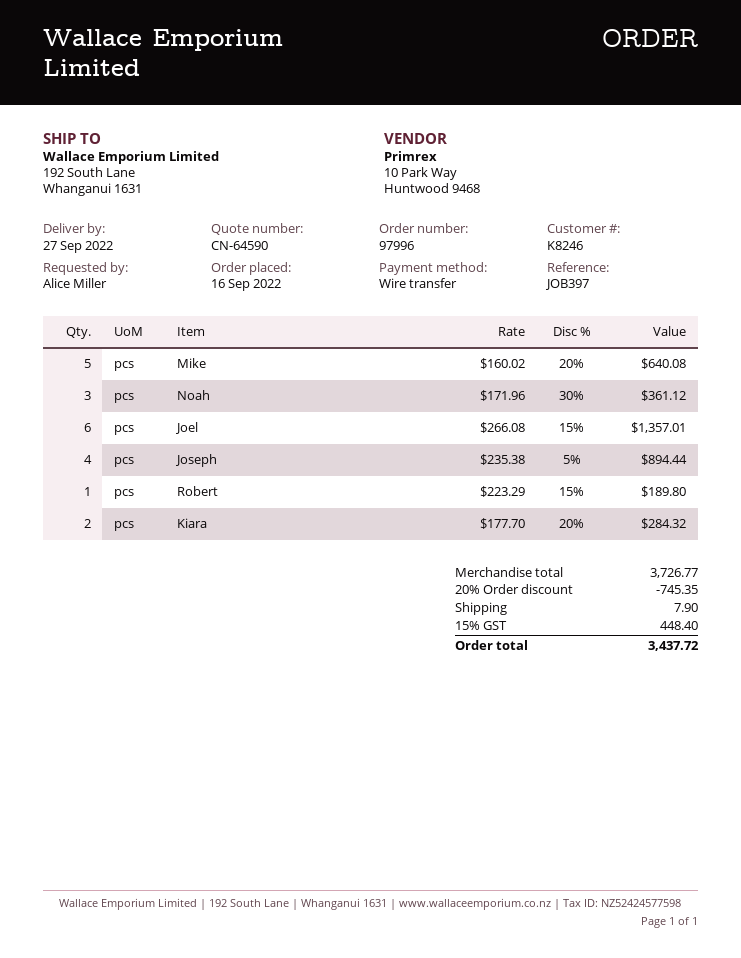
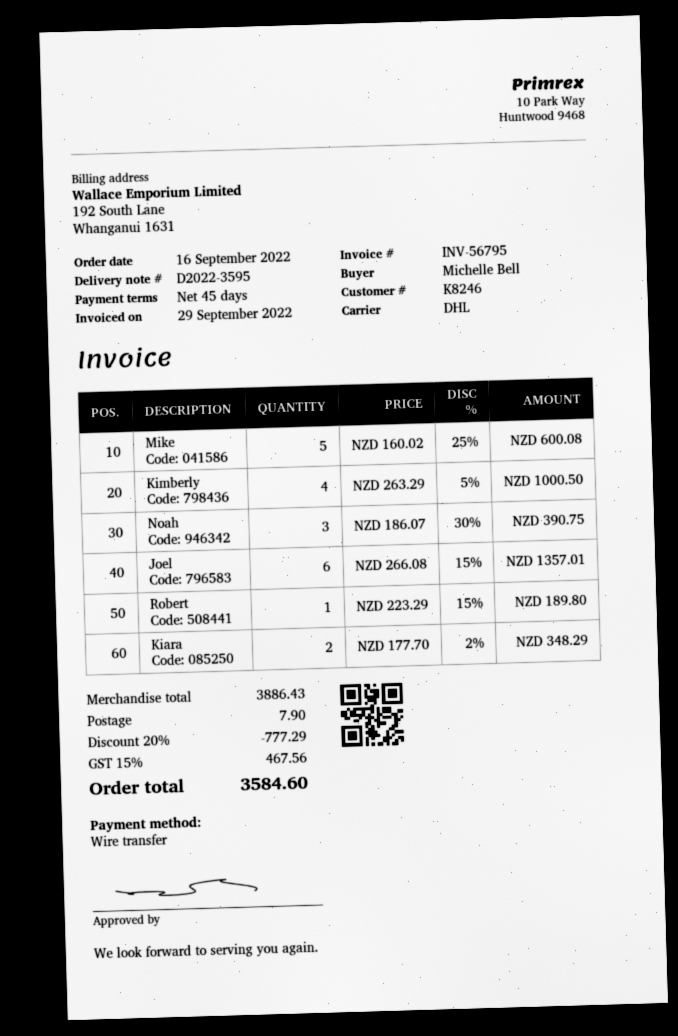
ordered by: Alice Miller -> Michelle Bell
Mike: 5 x 160.02 - 20% = 640.08 -> 5 x 160.02 - 25% = 600.08
Noah: 3 x 171.96 - 30% = 361.12 -> 3 x 186.07 - 30% = 390.75
Joseph: 4 x 235.38 - 5% = 894.44 -> none
Kiara: 2 x 177.70 - 20% = 284.32 -> 2 x 177.70 - 2% = 348.29
Kimberly: none -> 4 x 263.29 - 5% = 1000.50
subtotal: 3726.77 -> 3886.43
discount: 20% = 745.35 -> 20% = 777.29
tax: 15% = 448.40 -> 15% = 467.56
total: 3437.72 -> 3584.60

